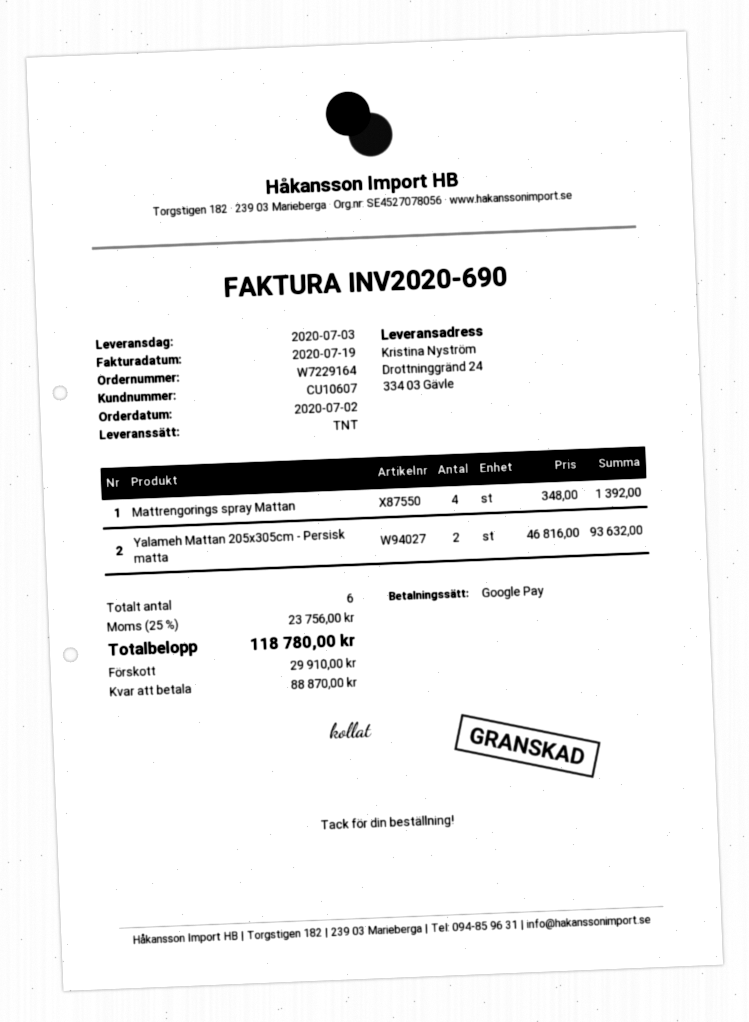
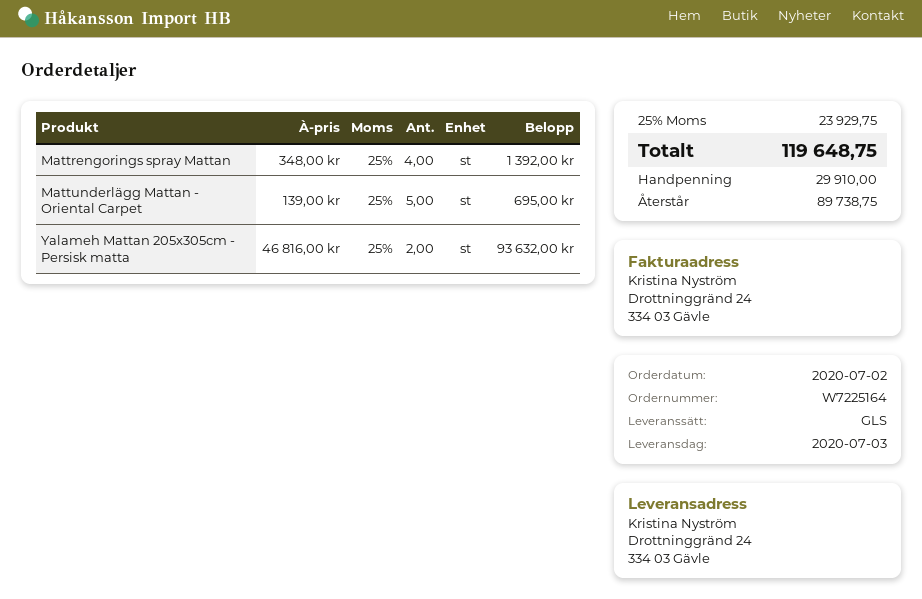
order number: W7229164 -> W7225164
shipping method: TNT -> GLS
Mattunderlägg Mattan - Oriental Carpet: none -> 5 x 139.00 = 695.00
tax: 25% = 23756.00 -> 25% = 23929.75
total: 118780.00 -> 119648.75
balance: 88870.00 -> 89738.75

